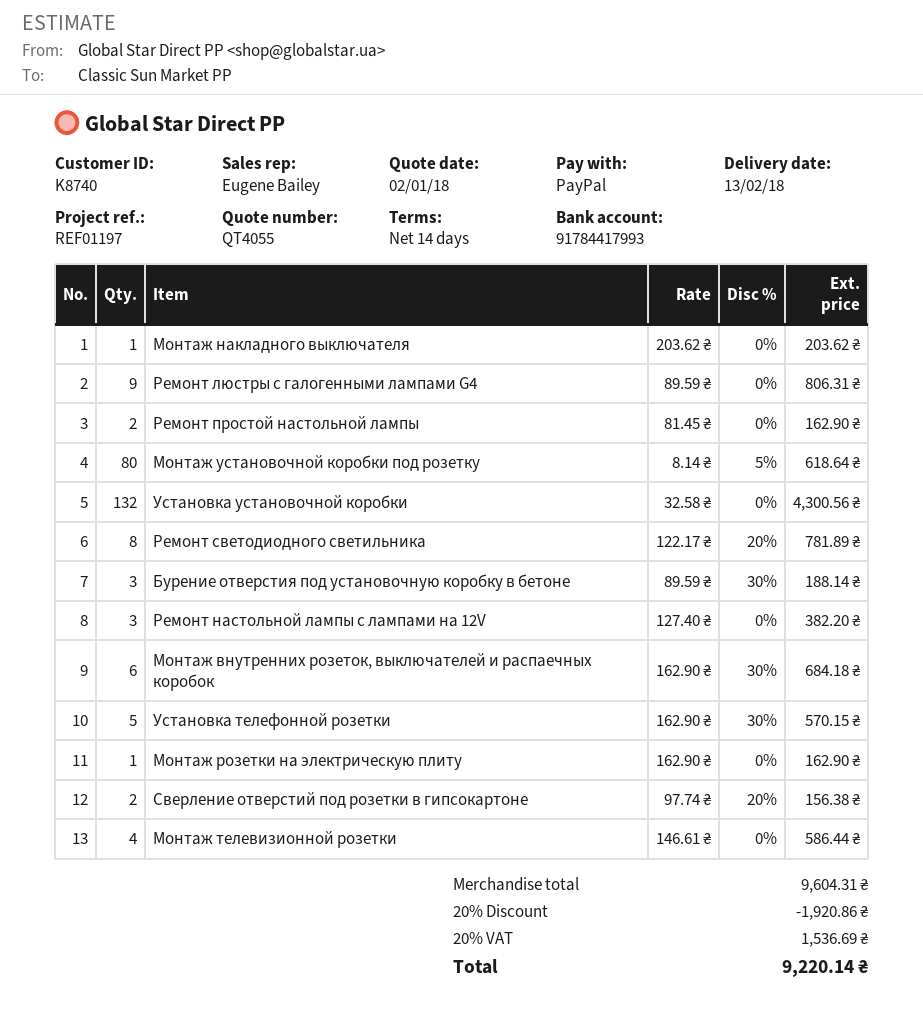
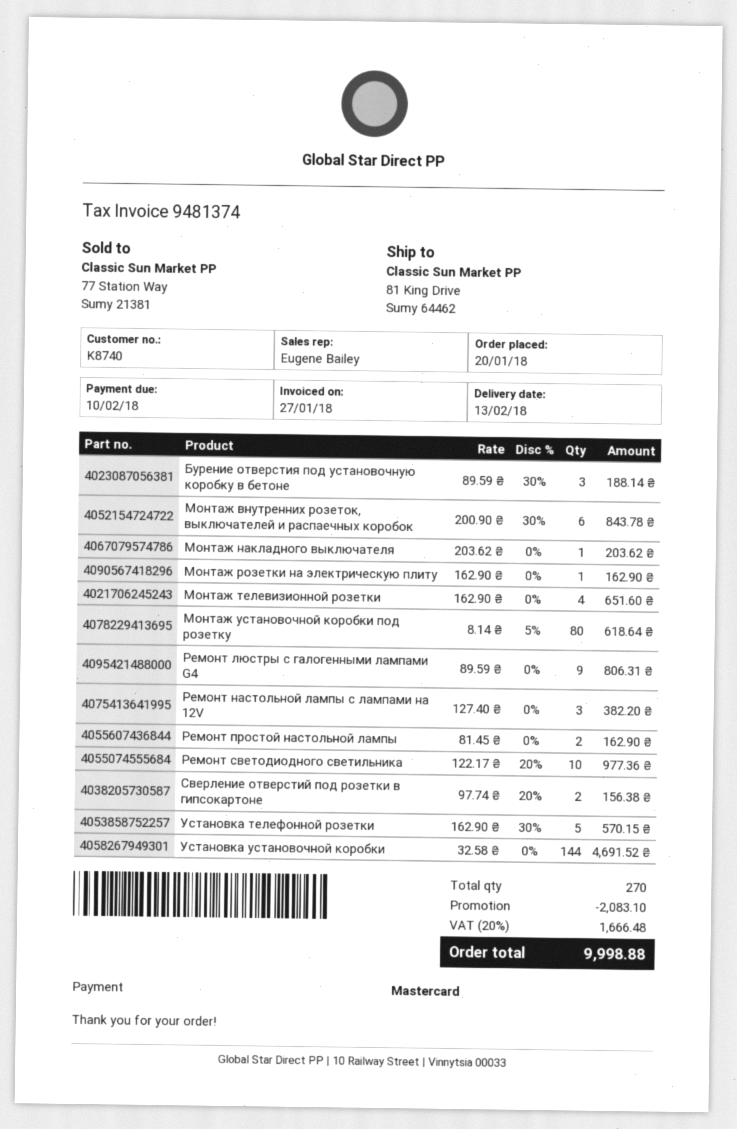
payment method: PayPal -> Mastercard
Установка установочной коробки: 132 x 32.58 = 4300.56 -> 144 x 32.58 = 4691.52
Ремонт светодиодного светильника: 8 x 122.17 - 20% = 781.89 -> 10 x 122.17 - 20% = 977.36
Монтаж внутренних розеток, выключателей и распаечных коробок: 6 x 162.90 - 30% = 684.18 -> 6 x 200.90 - 30% = 843.78
Монтаж телевизионной розетки: 4 x 146.61 = 586.44 -> 4 x 162.90 = 651.60
discount: 1920.86 -> 2083.10
tax: 20% = 1536.69 -> 20% = 1666.48
total: 9220.14 -> 9998.88

